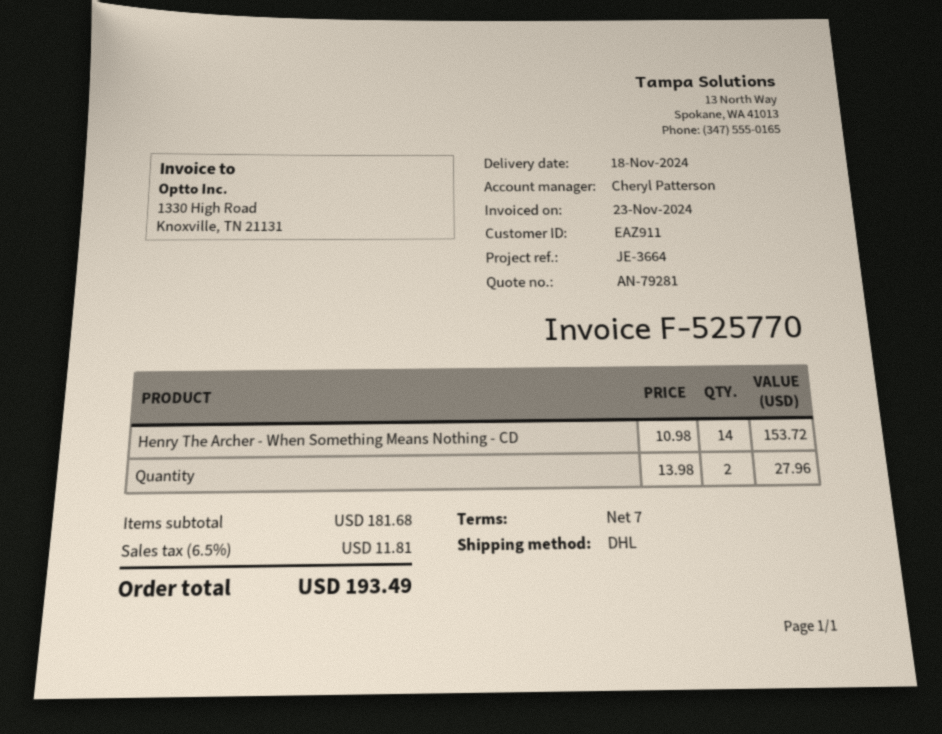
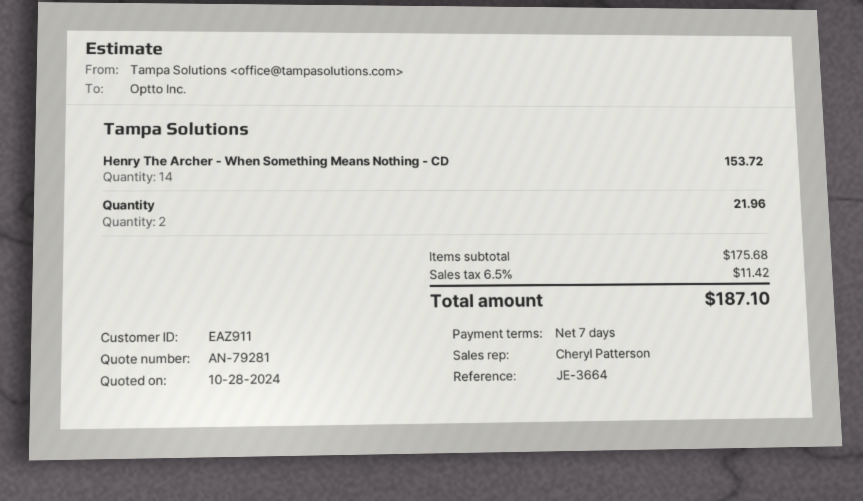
Quantity: 2 for 27.96 -> 2 for 21.96
subtotal: 181.68 -> 175.68
tax: 6.5% = 11.81 -> 6.5% = 11.42
total: 193.49 -> 187.10

